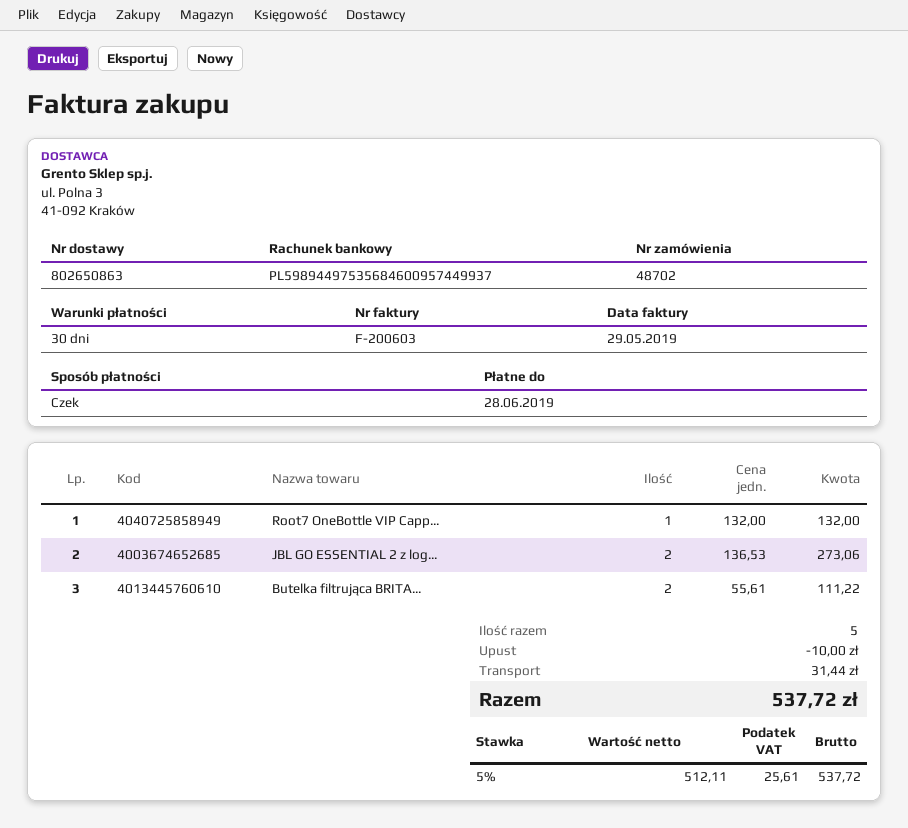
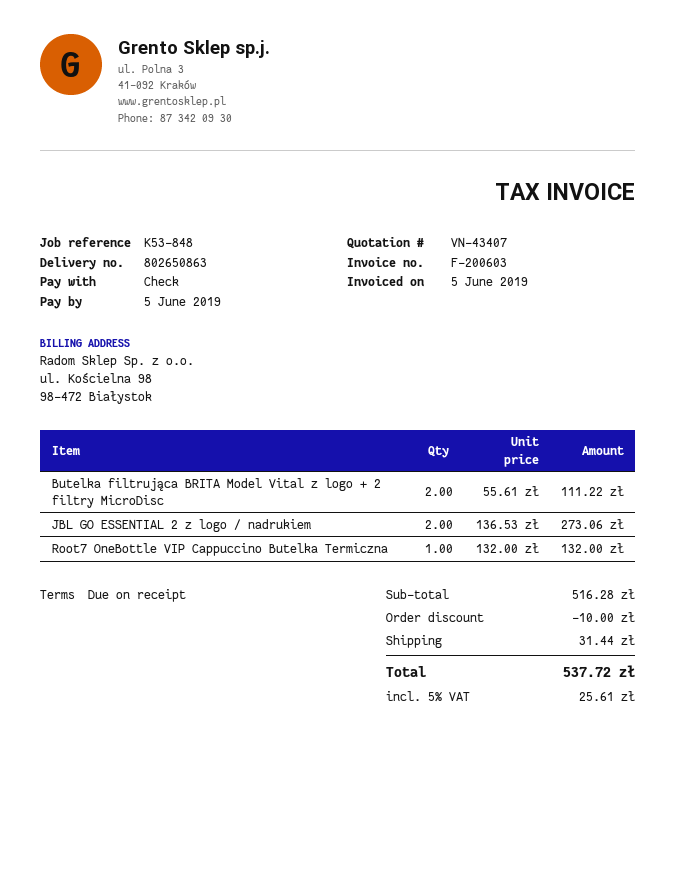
invoice date: 2019-05-29 -> 2019-06-05
payment terms: 30 days -> on receipt
due date: 2019-06-28 -> 2019-06-05

